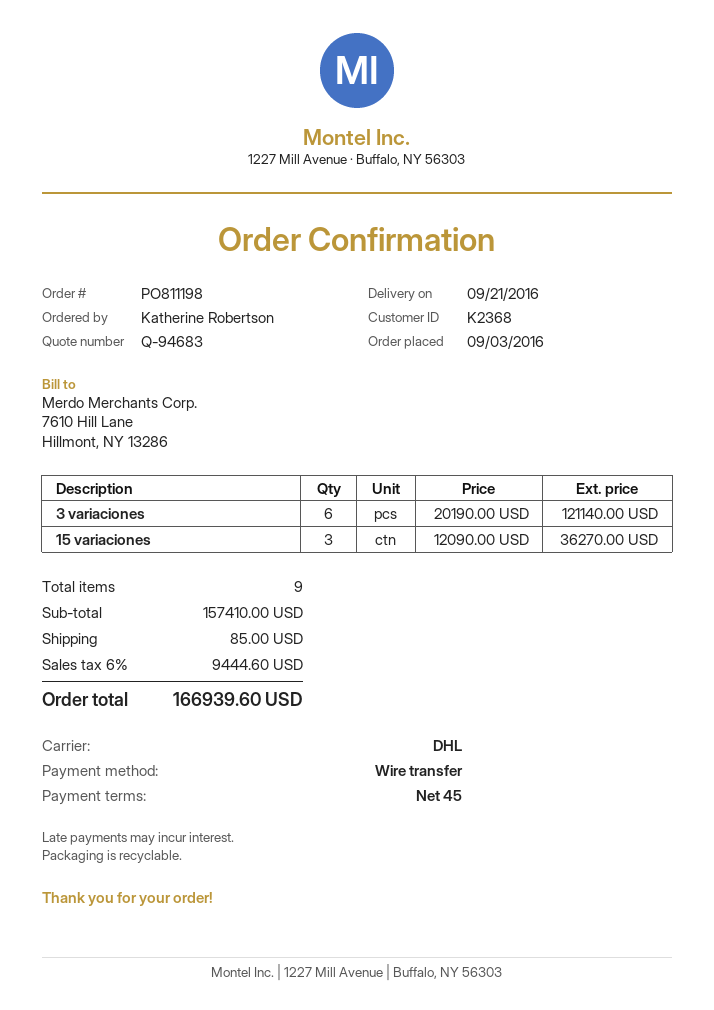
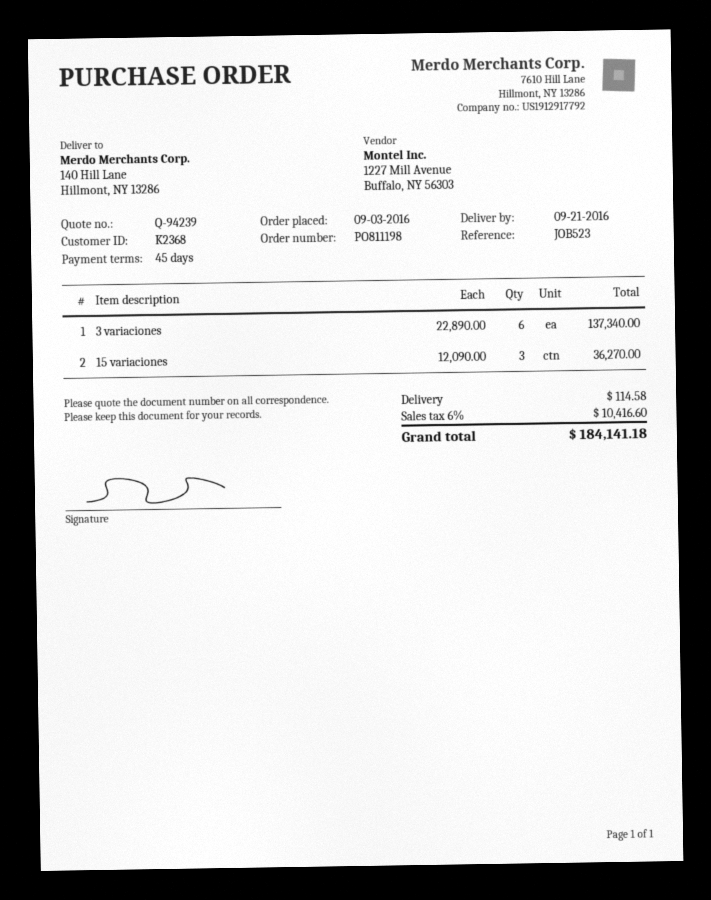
quote number: Q-94683 -> Q-94239
3 variaciones: 6 x 20190.00 = 121140.00 -> 6 x 22890.00 = 137340.00
shipping: 85.00 -> 114.58
tax: 6% = 9444.60 -> 6% = 10416.60
total: 166939.60 -> 184141.18

